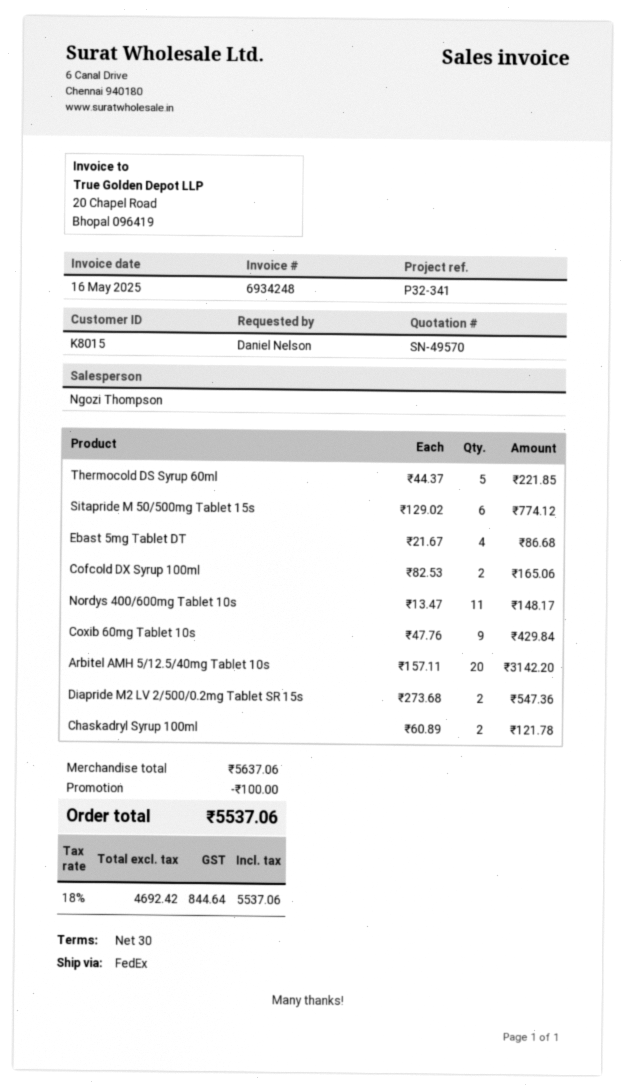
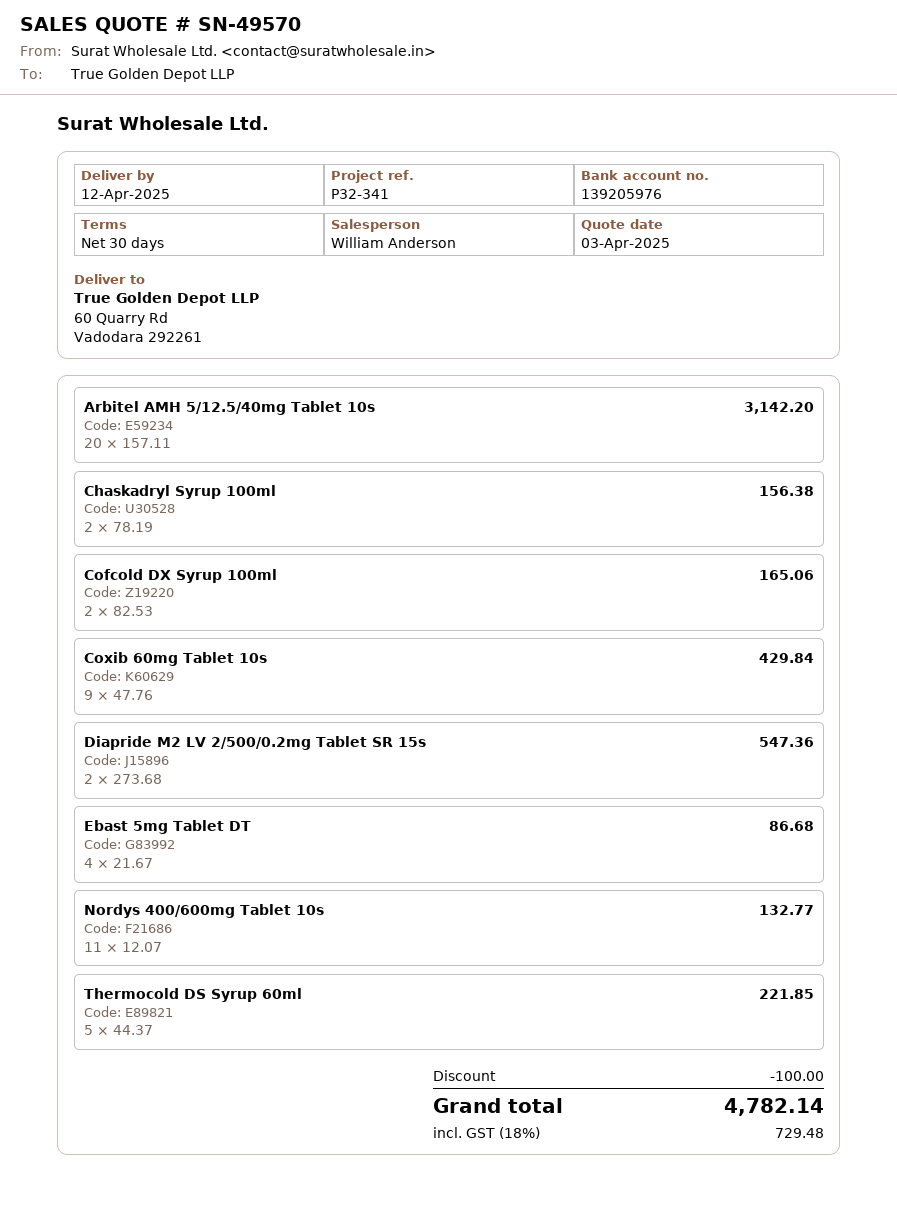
sales rep: Ngozi Thompson -> William Anderson
Sitapride M 50/500mg Tablet 15s: 6 x 129.02 = 774.12 -> none
Nordys 400/600mg Tablet 10s: 11 x 13.47 = 148.17 -> 11 x 12.07 = 132.77
Chaskadryl Syrup 100ml: 2 x 60.89 = 121.78 -> 2 x 78.19 = 156.38
tax: 18% = 844.64 -> 18% = 729.48
total: 5537.06 -> 4782.14

